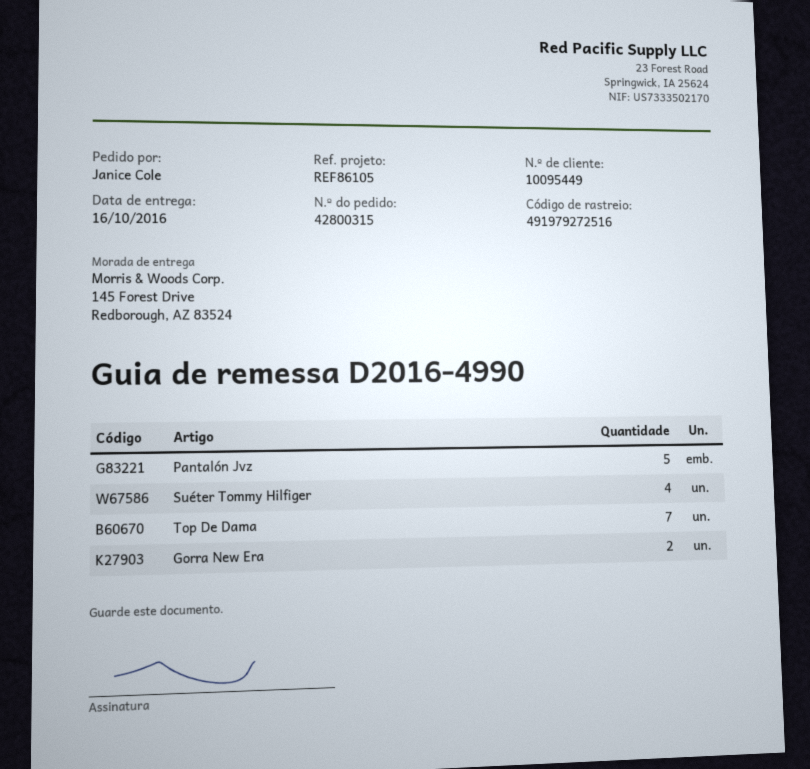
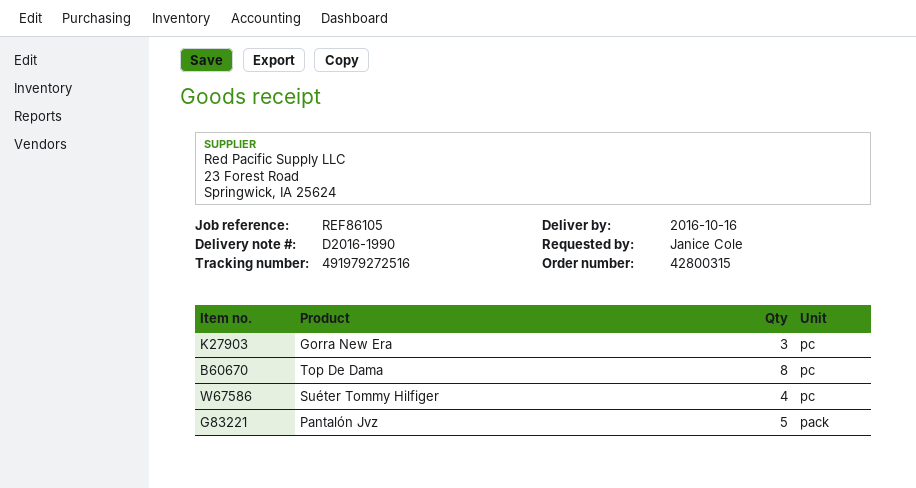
delivery note number: D2016-4990 -> D2016-1990
Top De Dama: 7 -> 8
Gorra New Era: 2 -> 3

